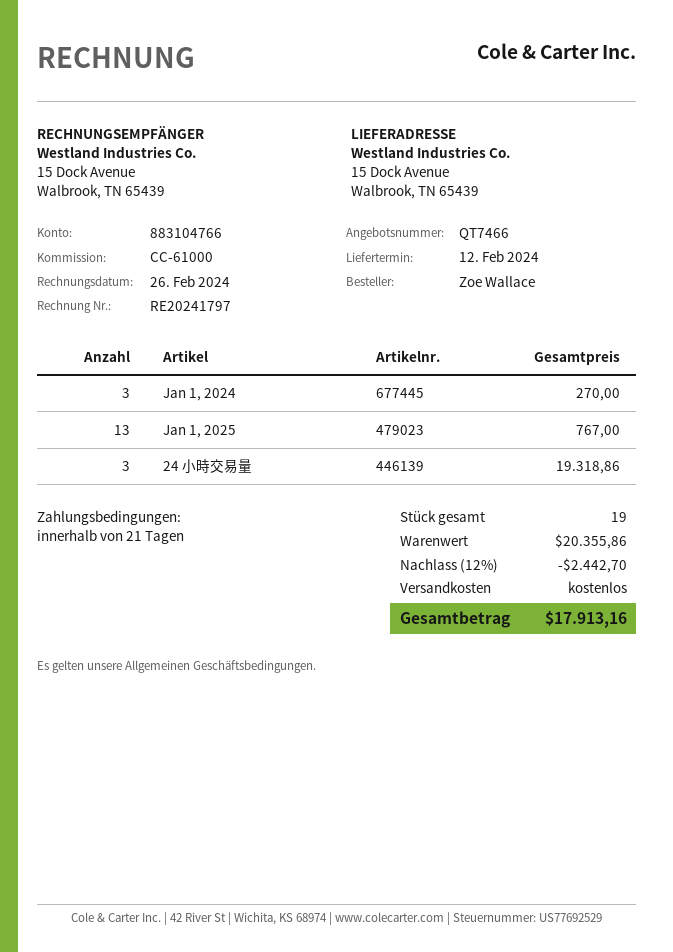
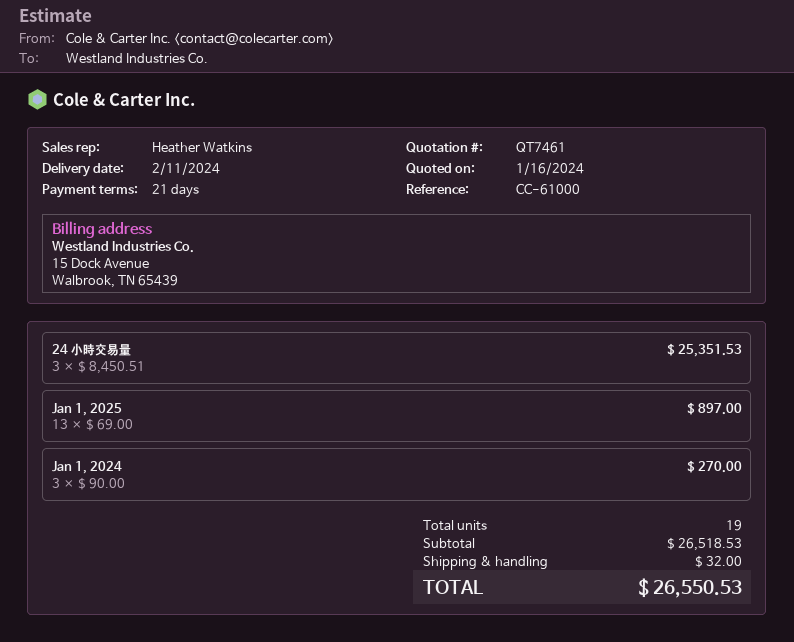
quote number: QT7466 -> QT7461
delivery date: 2024-02-12 -> 2024-02-11
Jan 1, 2025: 13 for 767.00 -> 13 for 897.00
24 小時交易量: 3 for 19318.86 -> 3 for 25351.53
subtotal: 20355.86 -> 26518.53
discount: 12% = 2442.70 -> none
shipping: 0.00 -> 32.00
total: 17913.16 -> 26550.53

